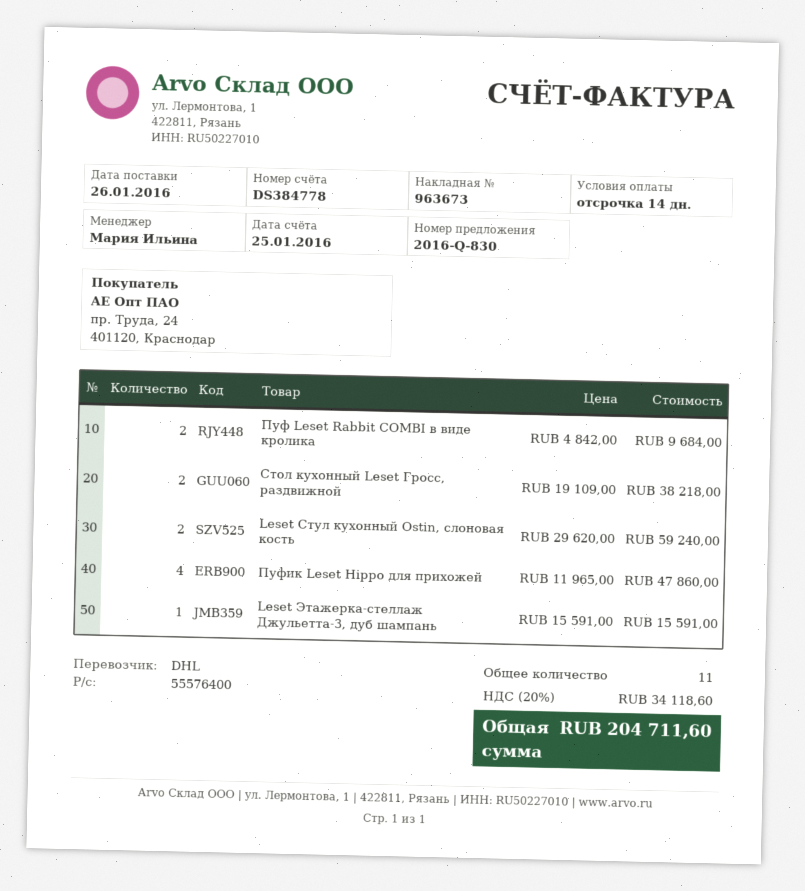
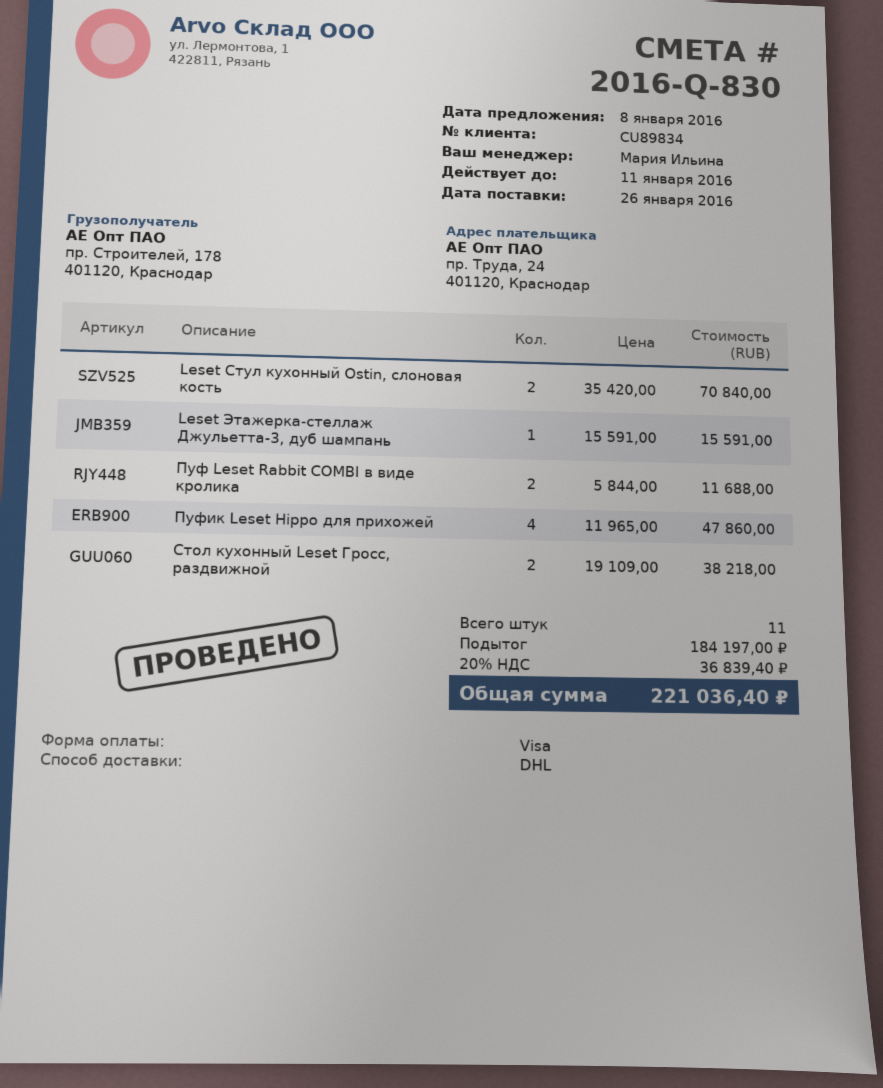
Пуф Leset Rabbit COMBI в виде кролика: 2 x 4842.00 = 9684.00 -> 2 x 5844.00 = 11688.00
Leset Стул кухонный Ostin, слоновая кость: 2 x 29620.00 = 59240.00 -> 2 x 35420.00 = 70840.00
tax: 20% = 34118.60 -> 20% = 36839.40
total: 204711.60 -> 221036.40

